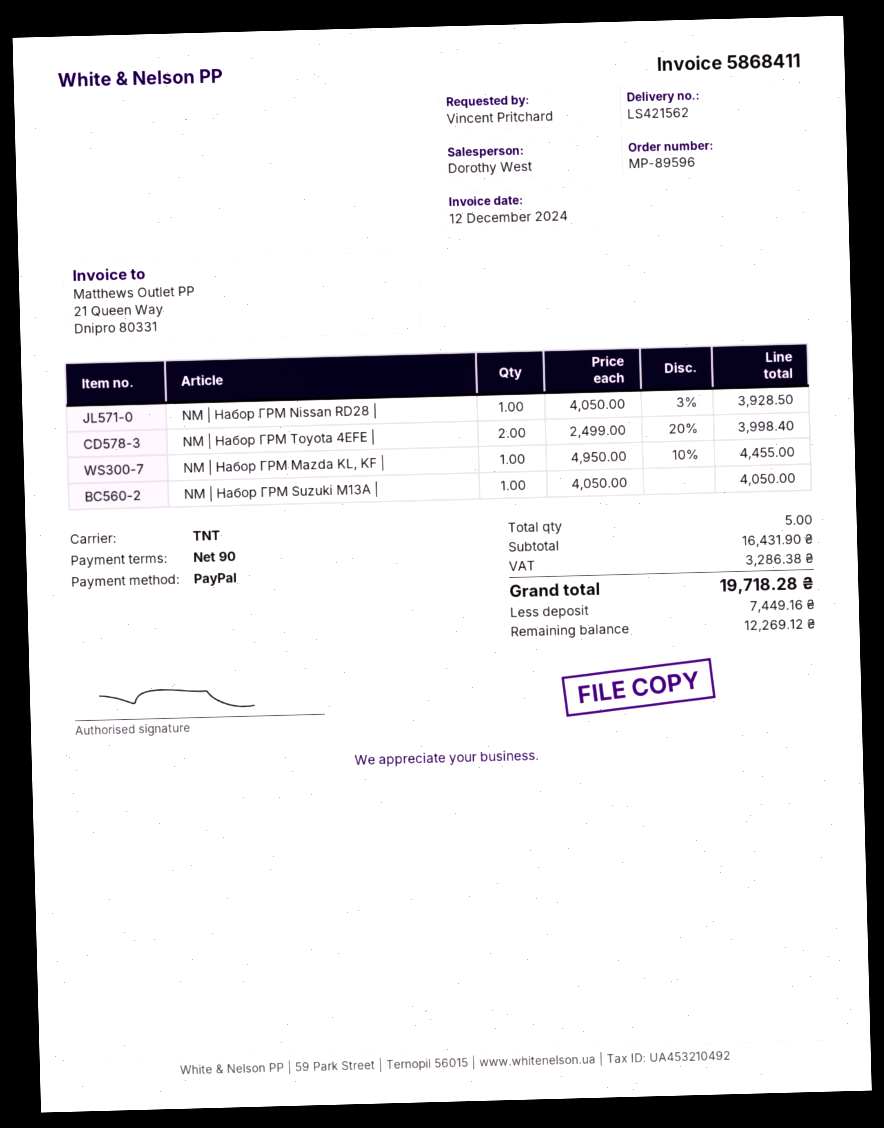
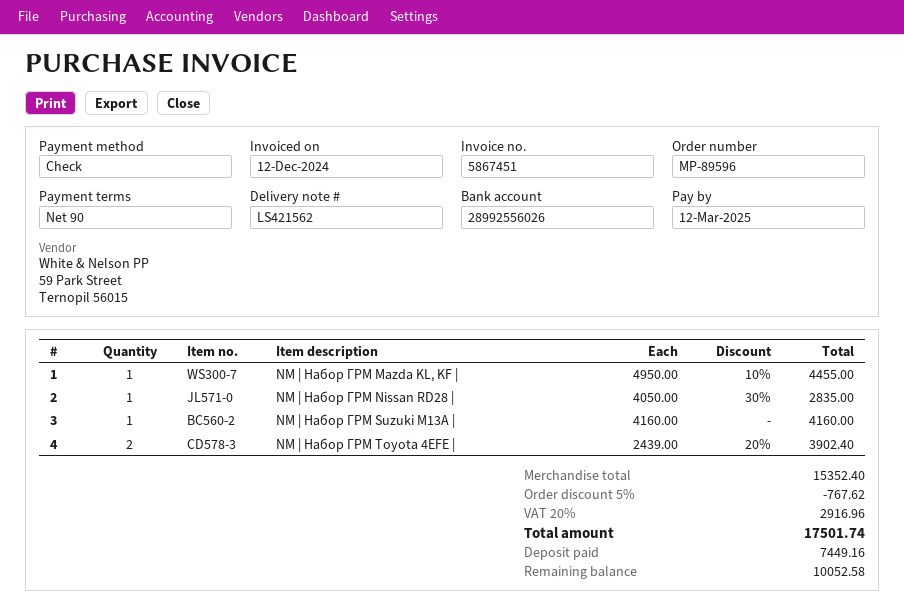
invoice number: 5868411 -> 5867451
payment method: PayPal -> cheque
NM | Набор ГРМ Nissan RD28 |: 1 x 4050.00 - 3% = 3928.50 -> 1 x 4050.00 - 30% = 2835.00
NM | Набор ГРМ Toyota 4EFE |: 2 x 2499.00 - 20% = 3998.40 -> 2 x 2439.00 - 20% = 3902.40
NM | Набор ГРМ Suzuki M13A |: 1 x 4050.00 = 4050.00 -> 1 x 4160.00 = 4160.00
subtotal: 16431.90 -> 15352.40
discount: none -> 5% = 767.62
tax: 3286.38 -> 2916.96
total: 19718.28 -> 17501.74
balance: 12269.12 -> 10052.58

